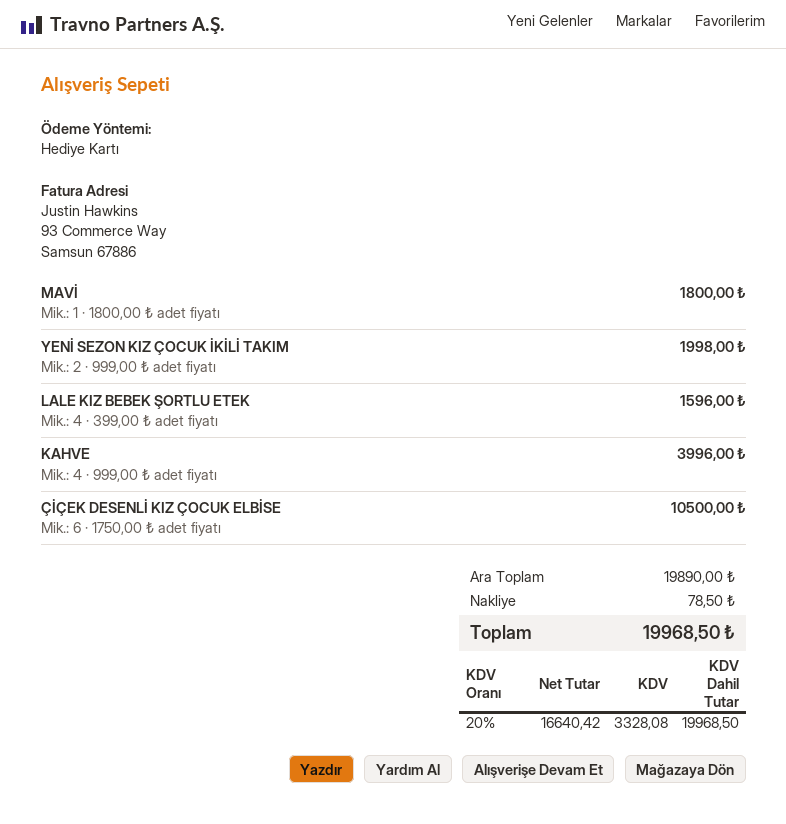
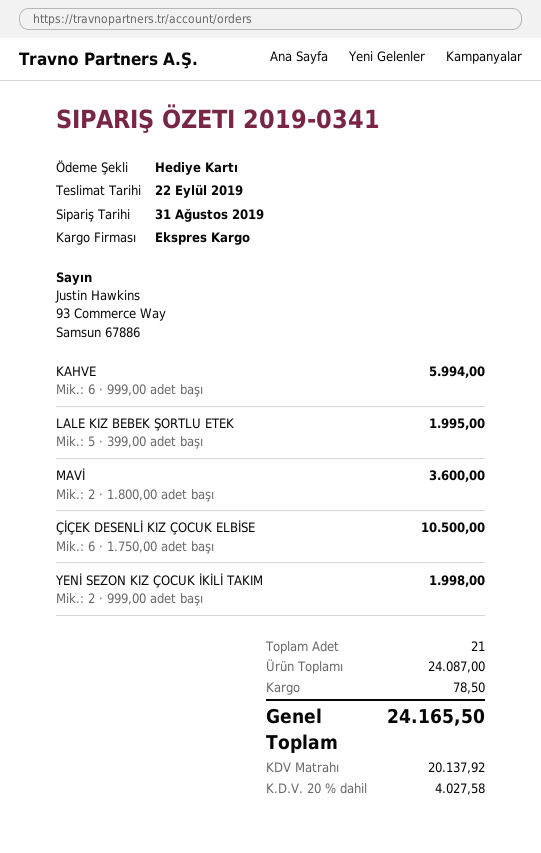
MAVİ: 1 x 1800.00 = 1800.00 -> 2 x 1800.00 = 3600.00
LALE KIZ BEBEK ŞORTLU ETEK: 4 x 399.00 = 1596.00 -> 5 x 399.00 = 1995.00
KAHVE: 4 x 999.00 = 3996.00 -> 6 x 999.00 = 5994.00
subtotal: 19890.00 -> 24087.00
net: 16640.42 -> 20137.92
tax: 20% = 3328.08 -> 20% = 4027.58
total: 19968.50 -> 24165.50

